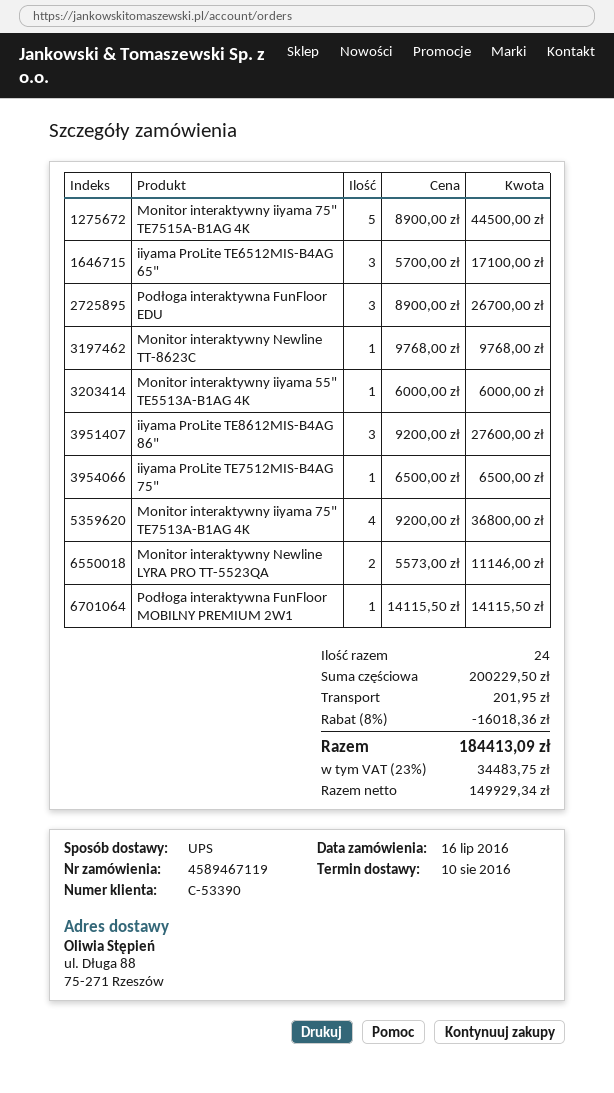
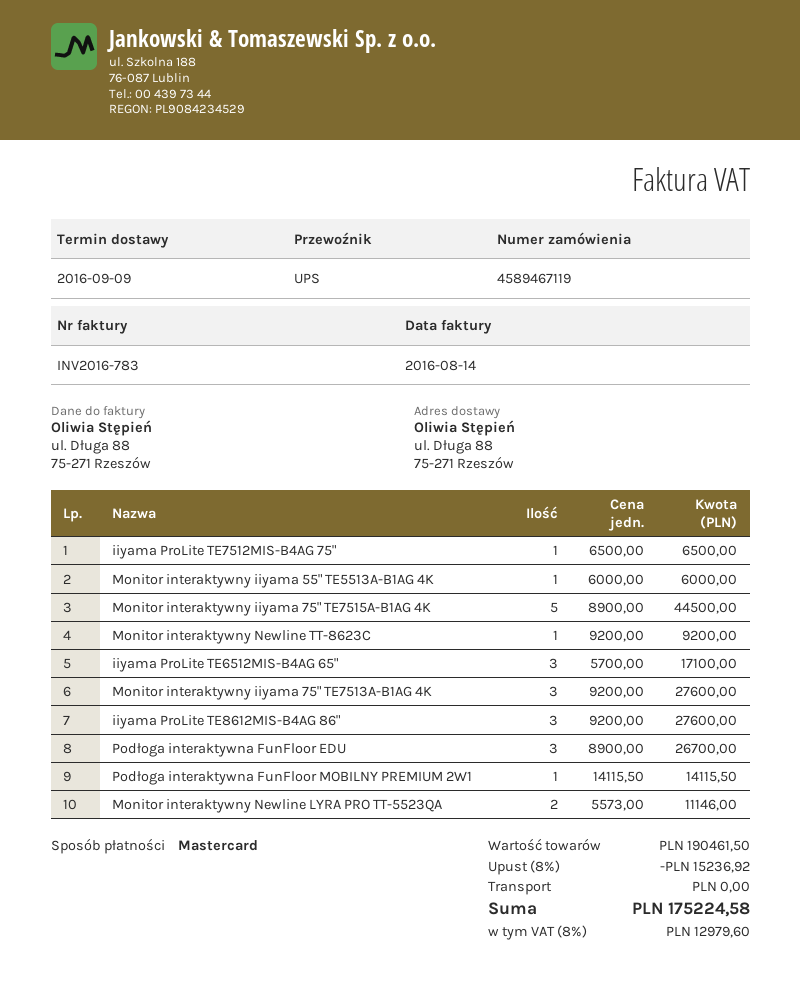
delivery date: 2016-08-10 -> 2016-09-09
Monitor interaktywny Newline TT-8623C: 1 x 9768.00 = 9768.00 -> 1 x 9200.00 = 9200.00
Monitor interaktywny iiyama 75" TE7513A-B1AG 4K: 4 x 9200.00 = 36800.00 -> 3 x 9200.00 = 27600.00
subtotal: 200229.50 -> 190461.50
discount: 8% = 16018.36 -> 8% = 15236.92
shipping: 201.95 -> 0.00
tax: 23% = 34483.75 -> 8% = 12979.60
total: 184413.09 -> 175224.58

